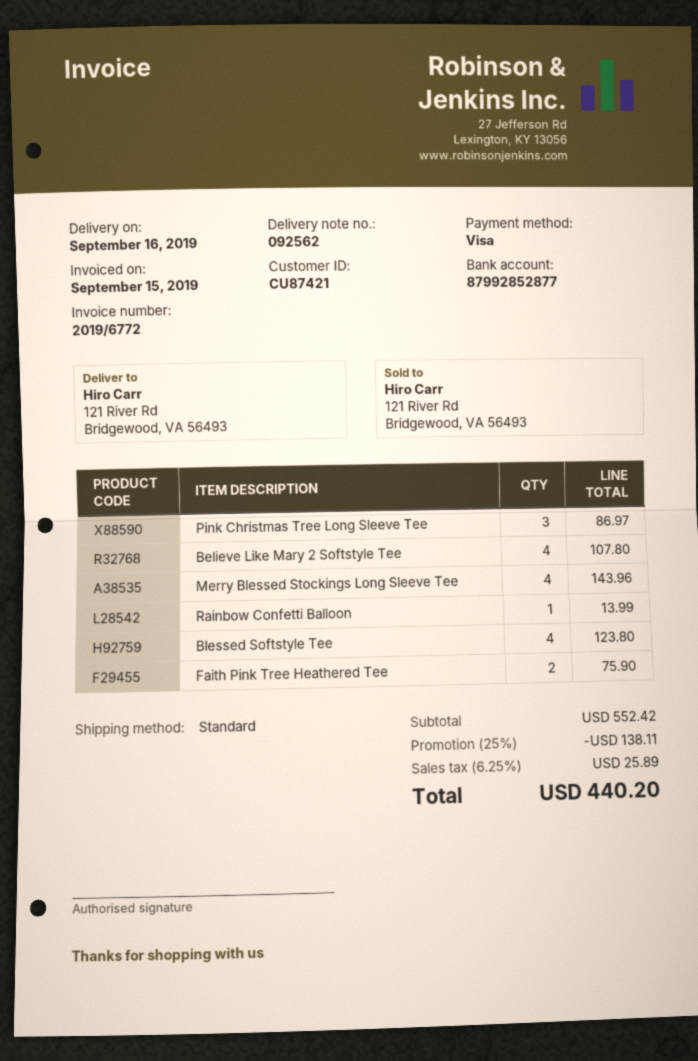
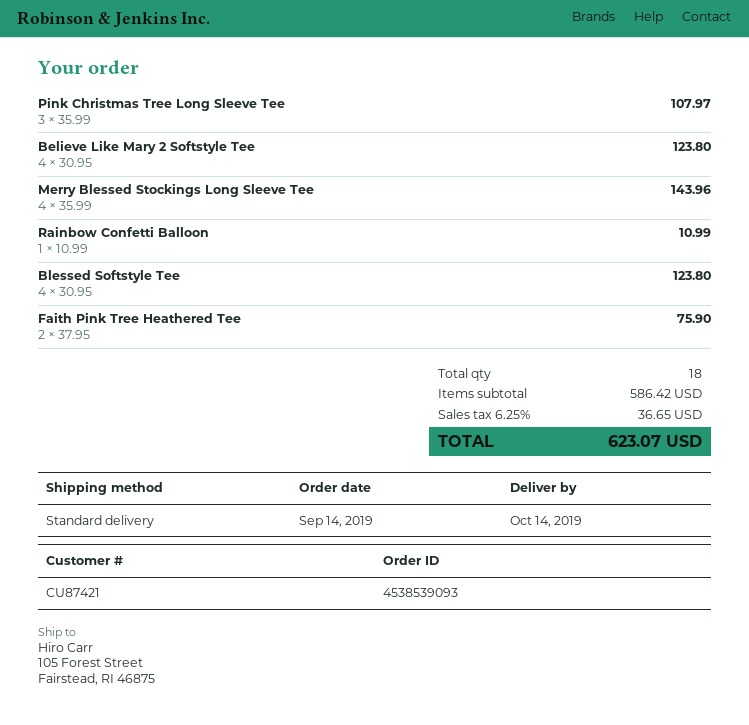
delivery date: 2019-09-16 -> 2019-10-14
ship to: 121 River Rd, Bridgewood, VA 56493 -> 105 Forest Street, Fairstead, RI 46875
Pink Christmas Tree Long Sleeve Tee: 3 for 86.97 -> 3 for 107.97
Believe Like Mary 2 Softstyle Tee: 4 for 107.80 -> 4 for 123.80
Rainbow Confetti Balloon: 1 for 13.99 -> 1 for 10.99
subtotal: 552.42 -> 586.42
discount: 25% = 138.11 -> none
tax: 6.25% = 25.89 -> 6.25% = 36.65
total: 440.20 -> 623.07

